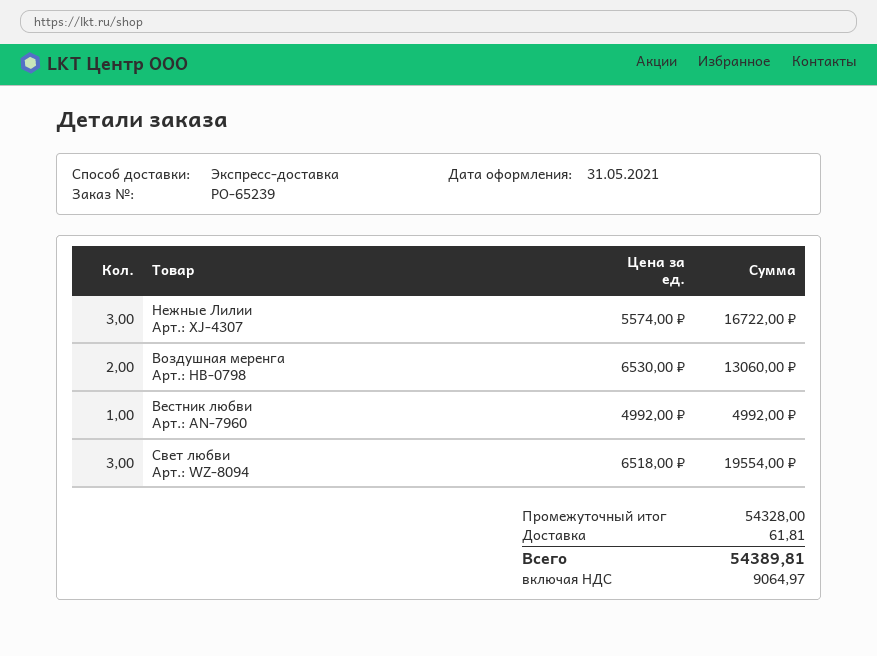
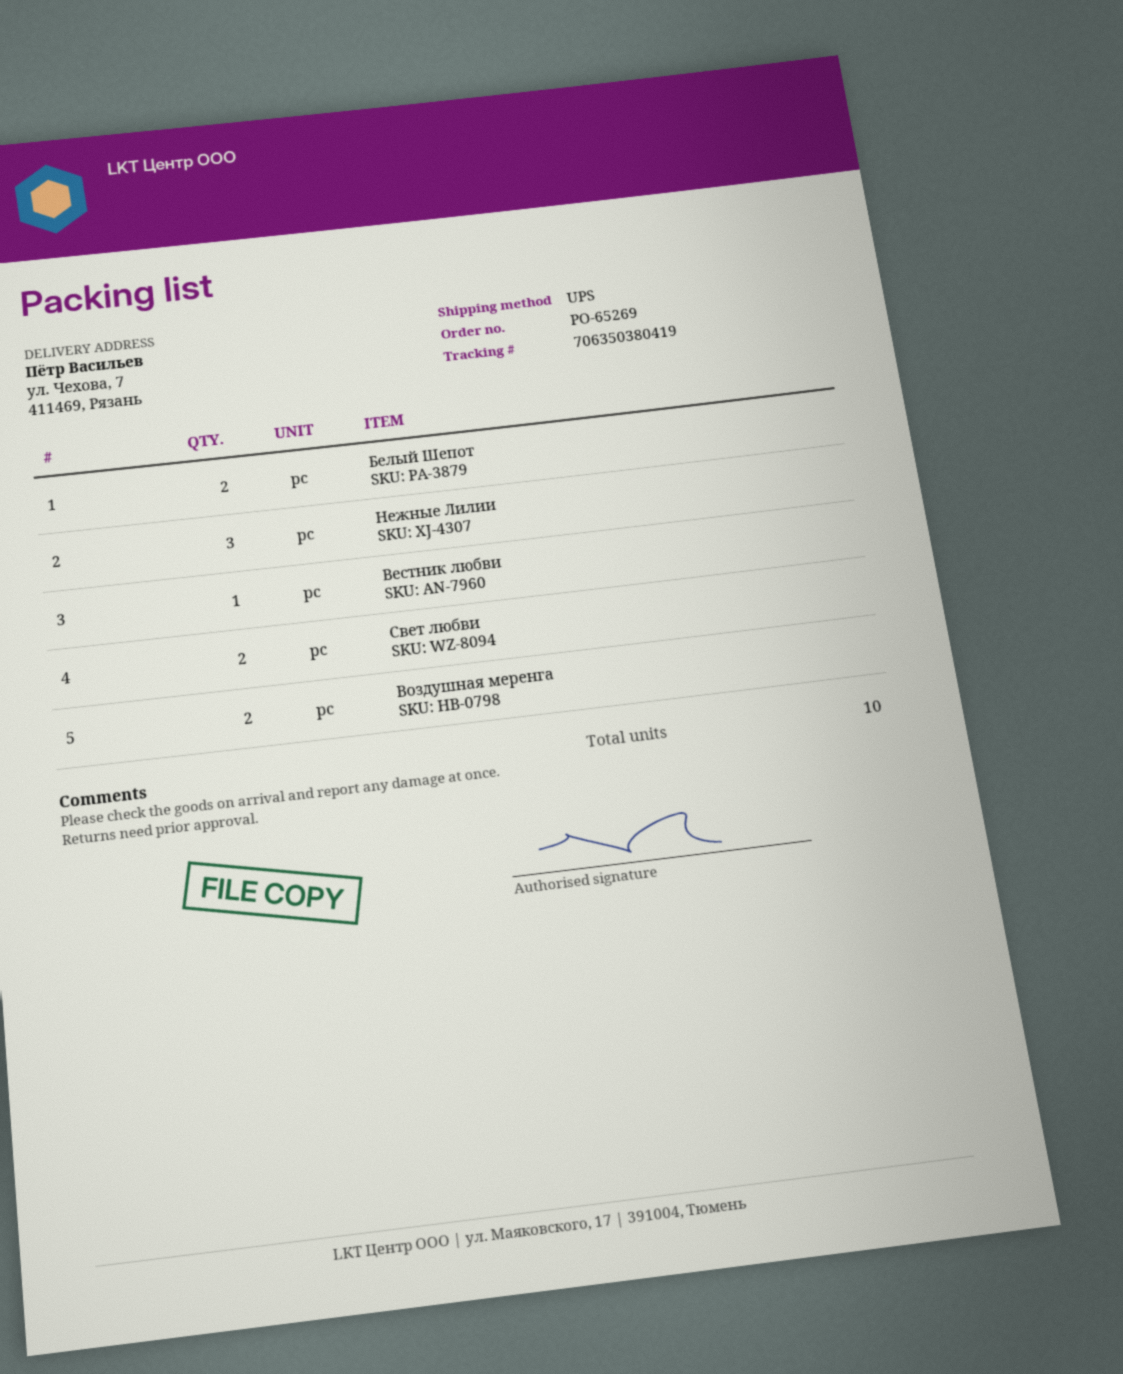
order number: PO-65239 -> PO-65269
shipping method: express -> UPS
Свет любви: 3 -> 2
Белый Шепот: none -> 2

